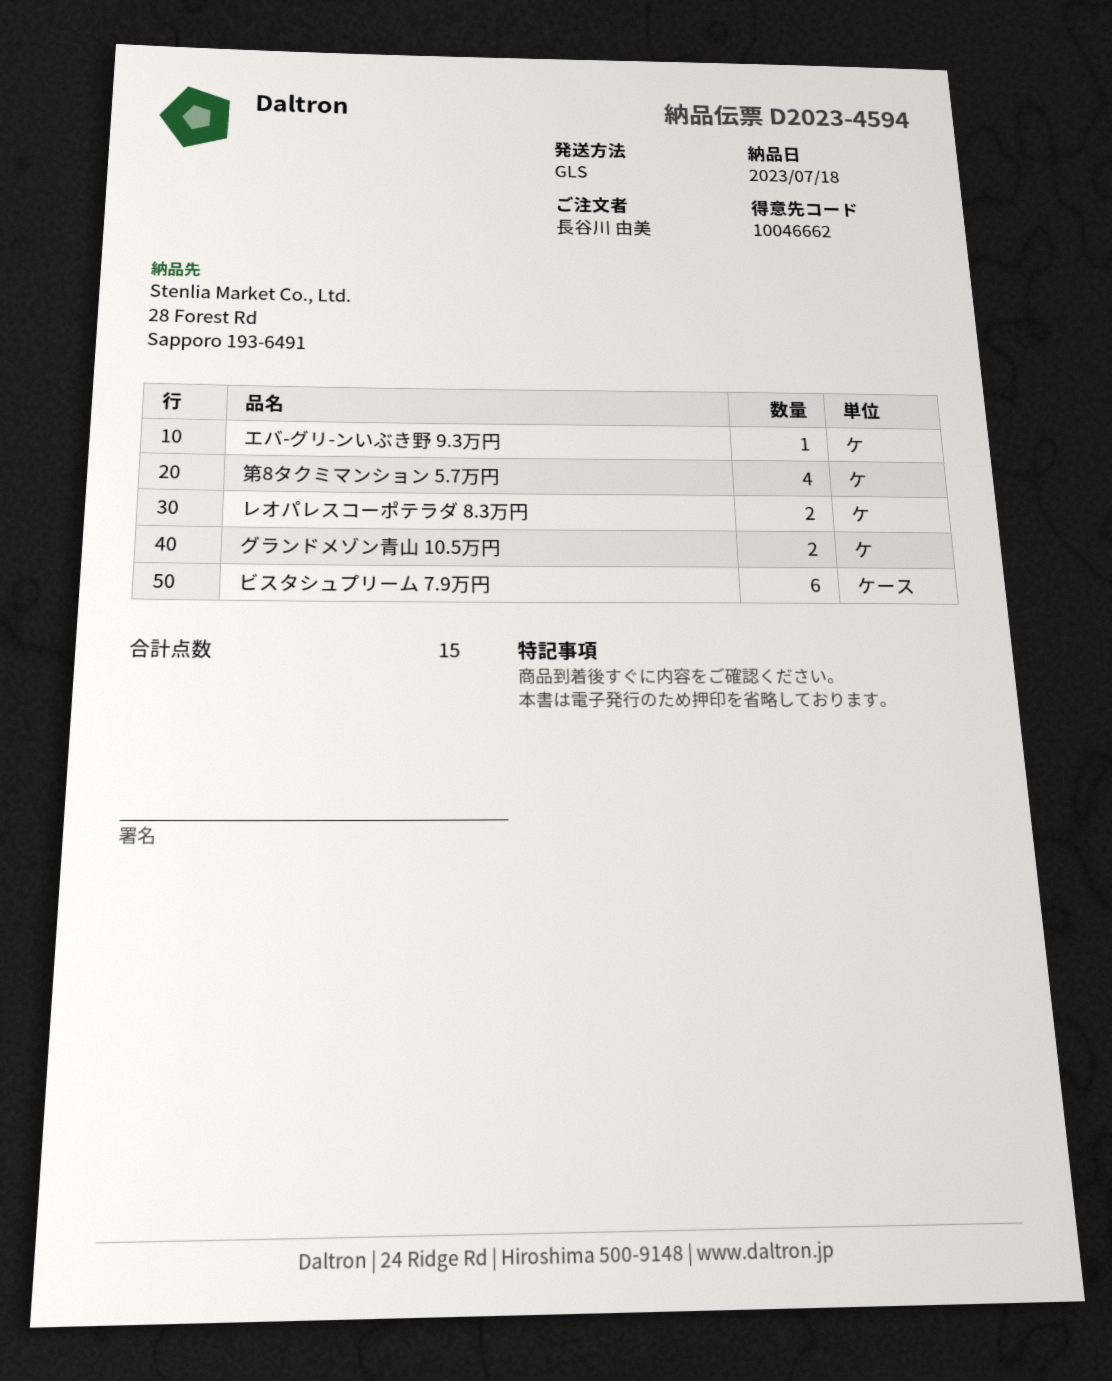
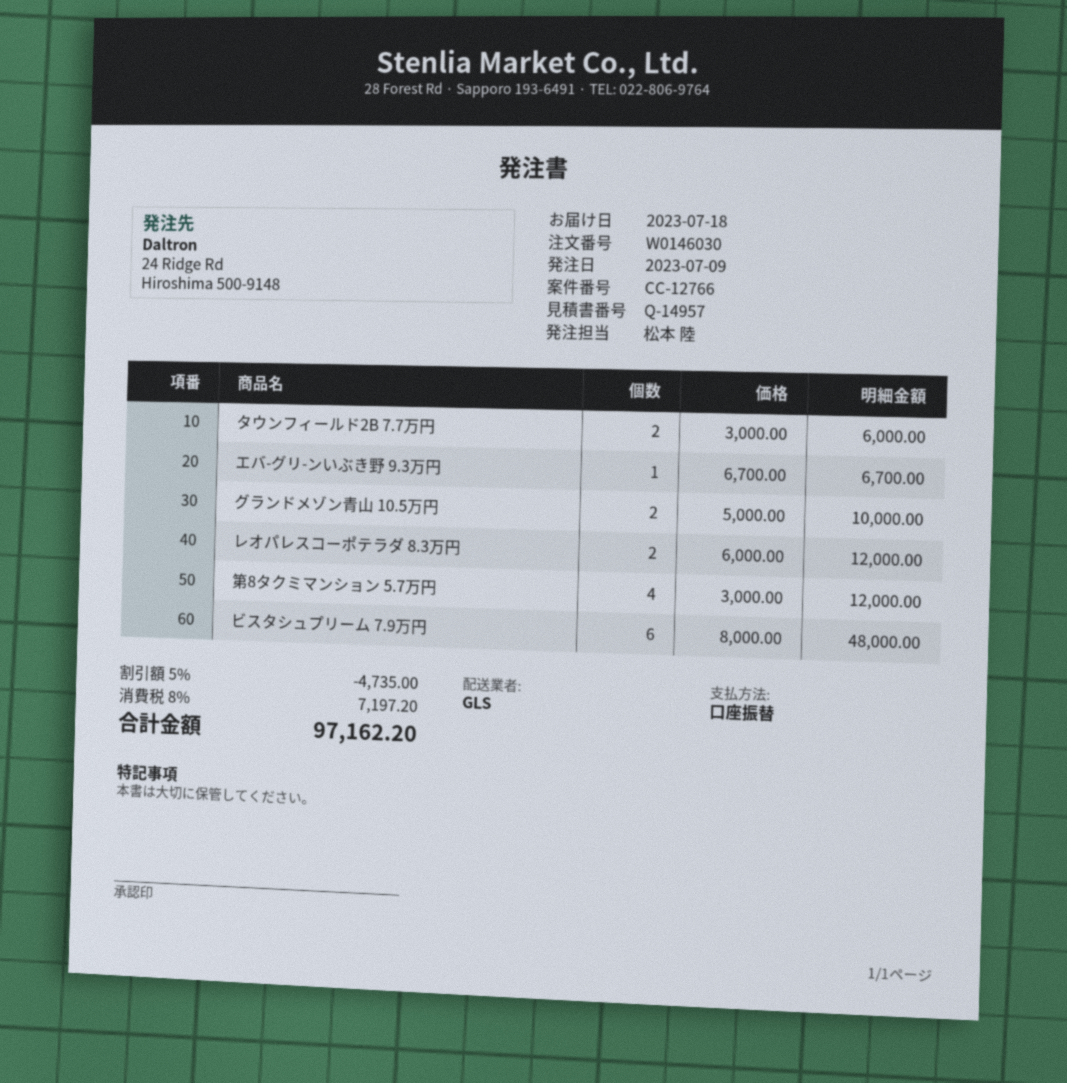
ordered by: 長谷川 由美 -> 松本 陸
タウンフィールド2B 7.7万円: none -> 2

